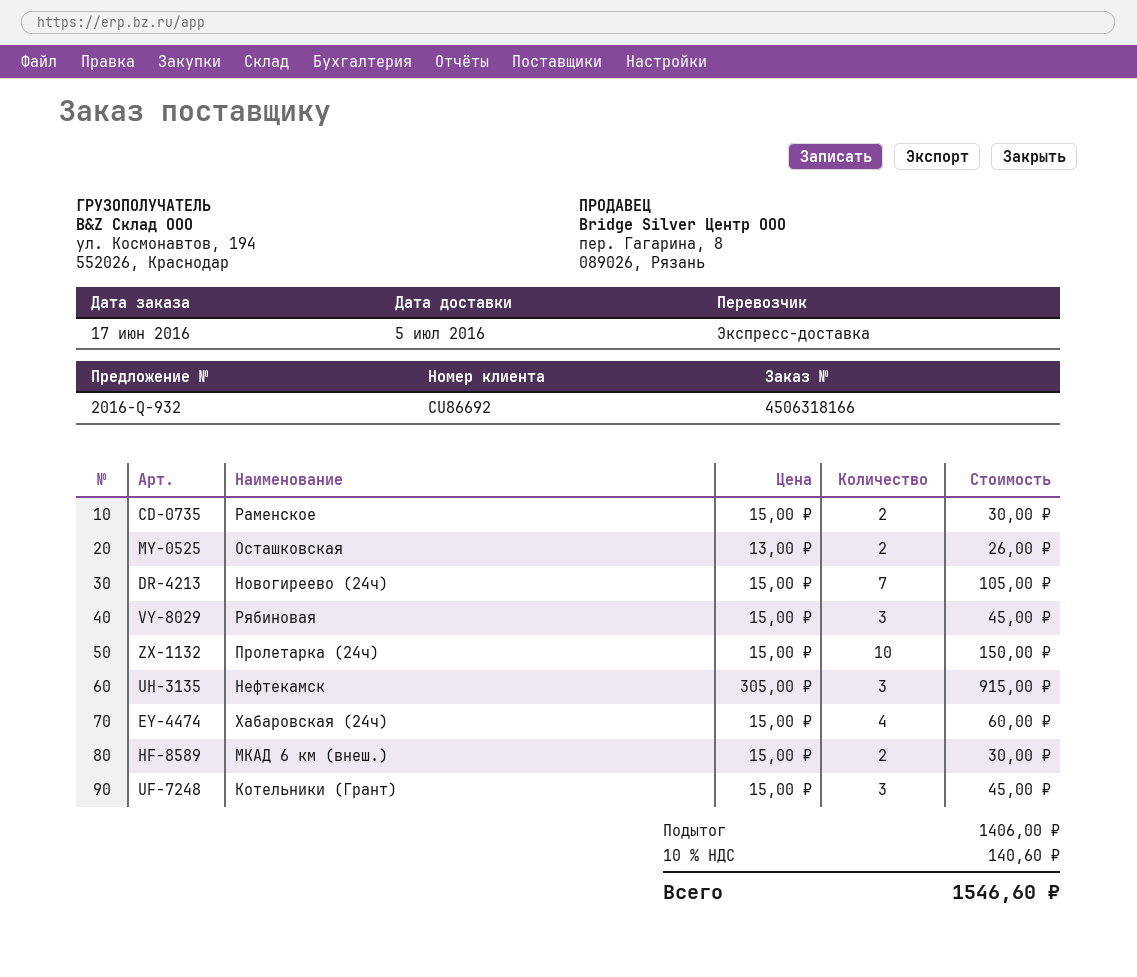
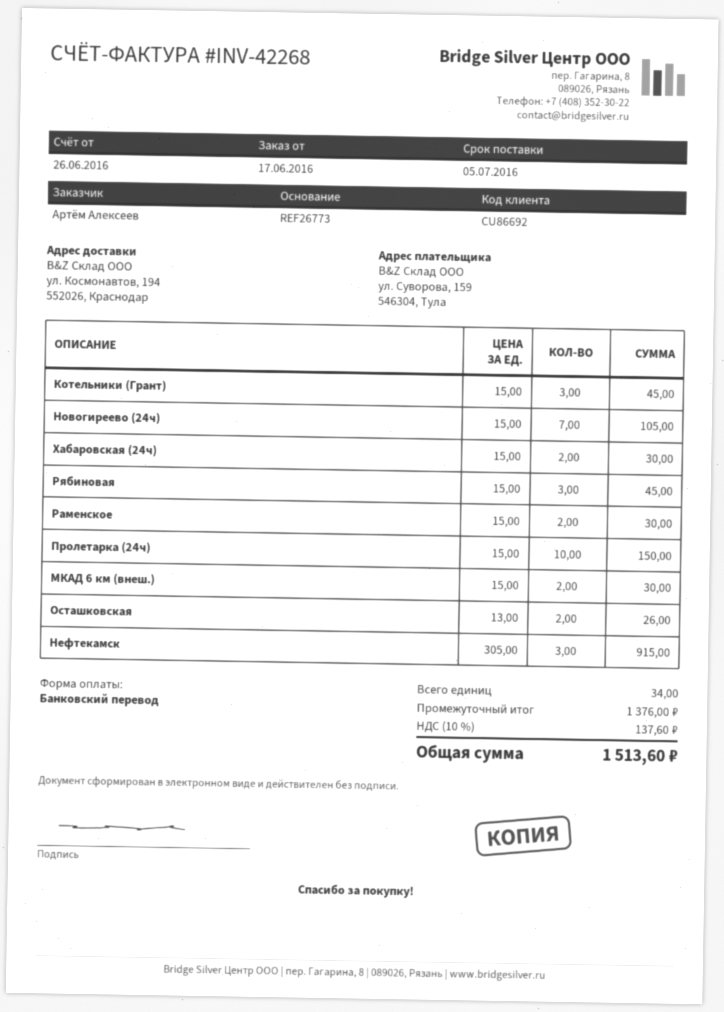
Хабаровская (24ч): 4 x 15.00 = 60.00 -> 2 x 15.00 = 30.00
subtotal: 1406.00 -> 1376.00
tax: 10% = 140.60 -> 10% = 137.60
total: 1546.60 -> 1513.60

